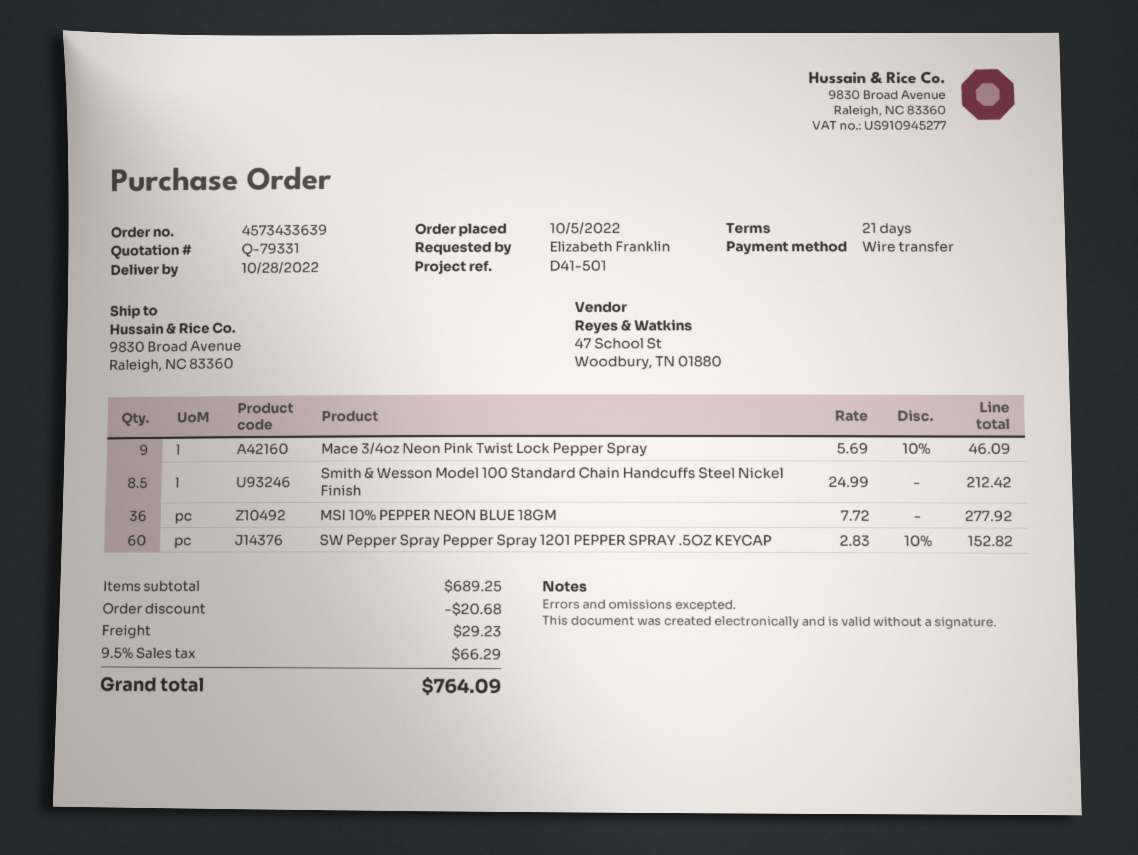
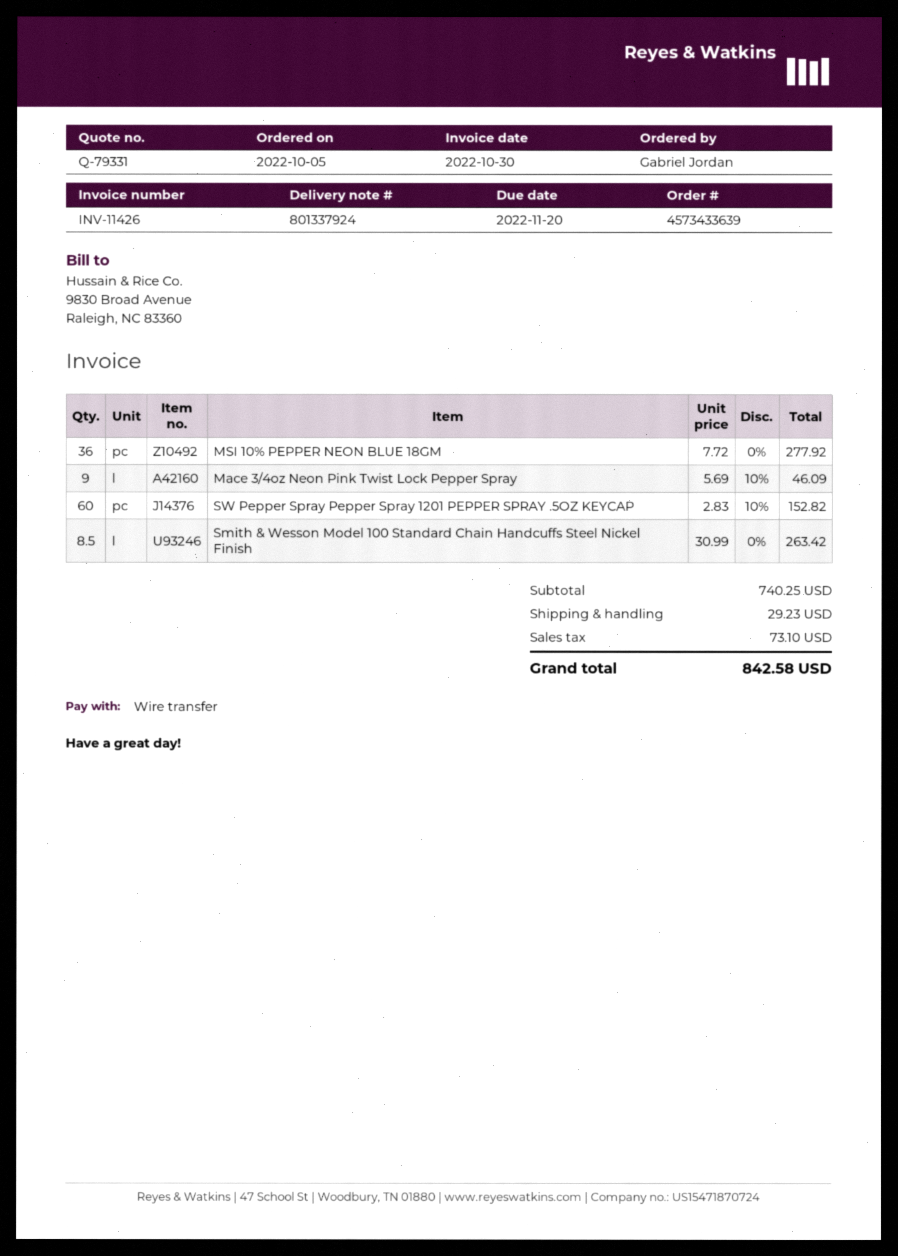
ordered by: Elizabeth Franklin -> Gabriel Jordan
Smith & Wesson Model 100 Standard Chain Handcuffs Steel Nickel Finish: 8.5 x 24.99 = 212.42 -> 8.5 x 30.99 = 263.42
subtotal: 689.25 -> 740.25
discount: 20.68 -> none
tax: 66.29 -> 73.10
total: 764.09 -> 842.58

